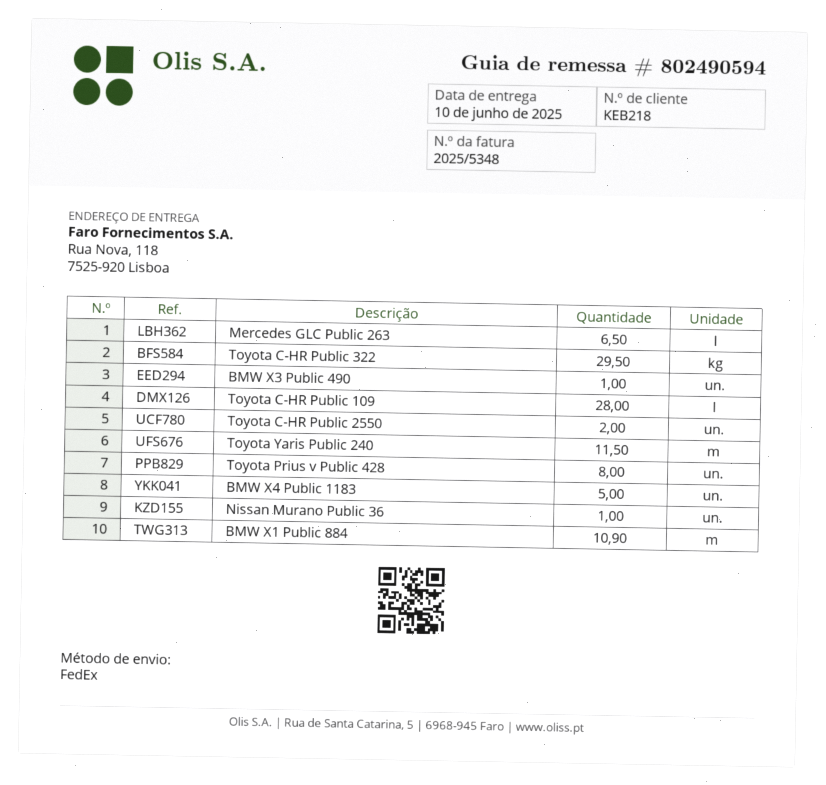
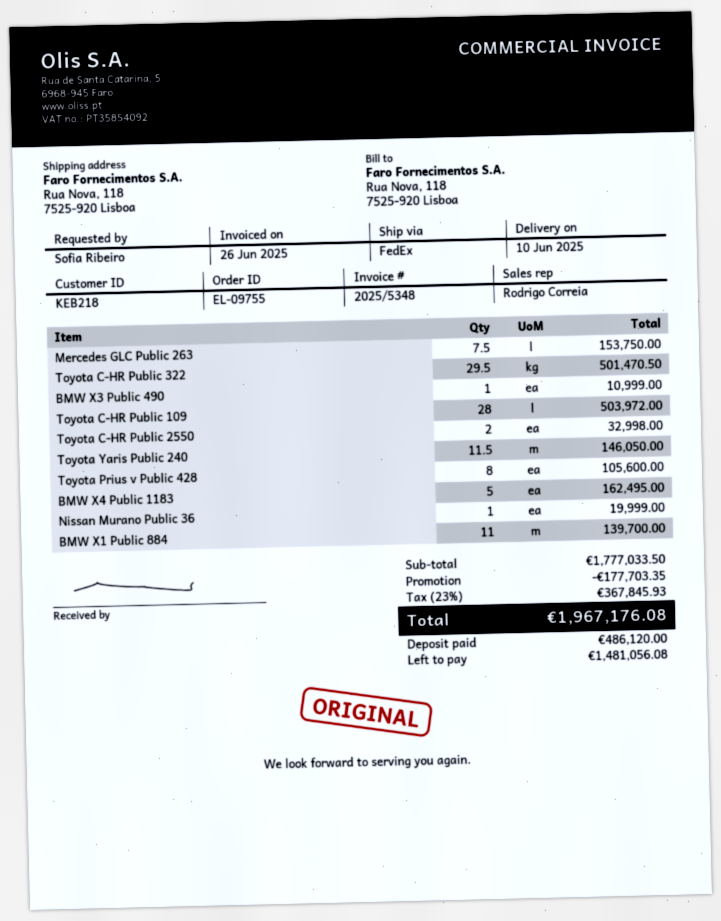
Mercedes GLC Public 263: 6.5 -> 7.5
BMW X1 Public 884: 10.9 -> 11

